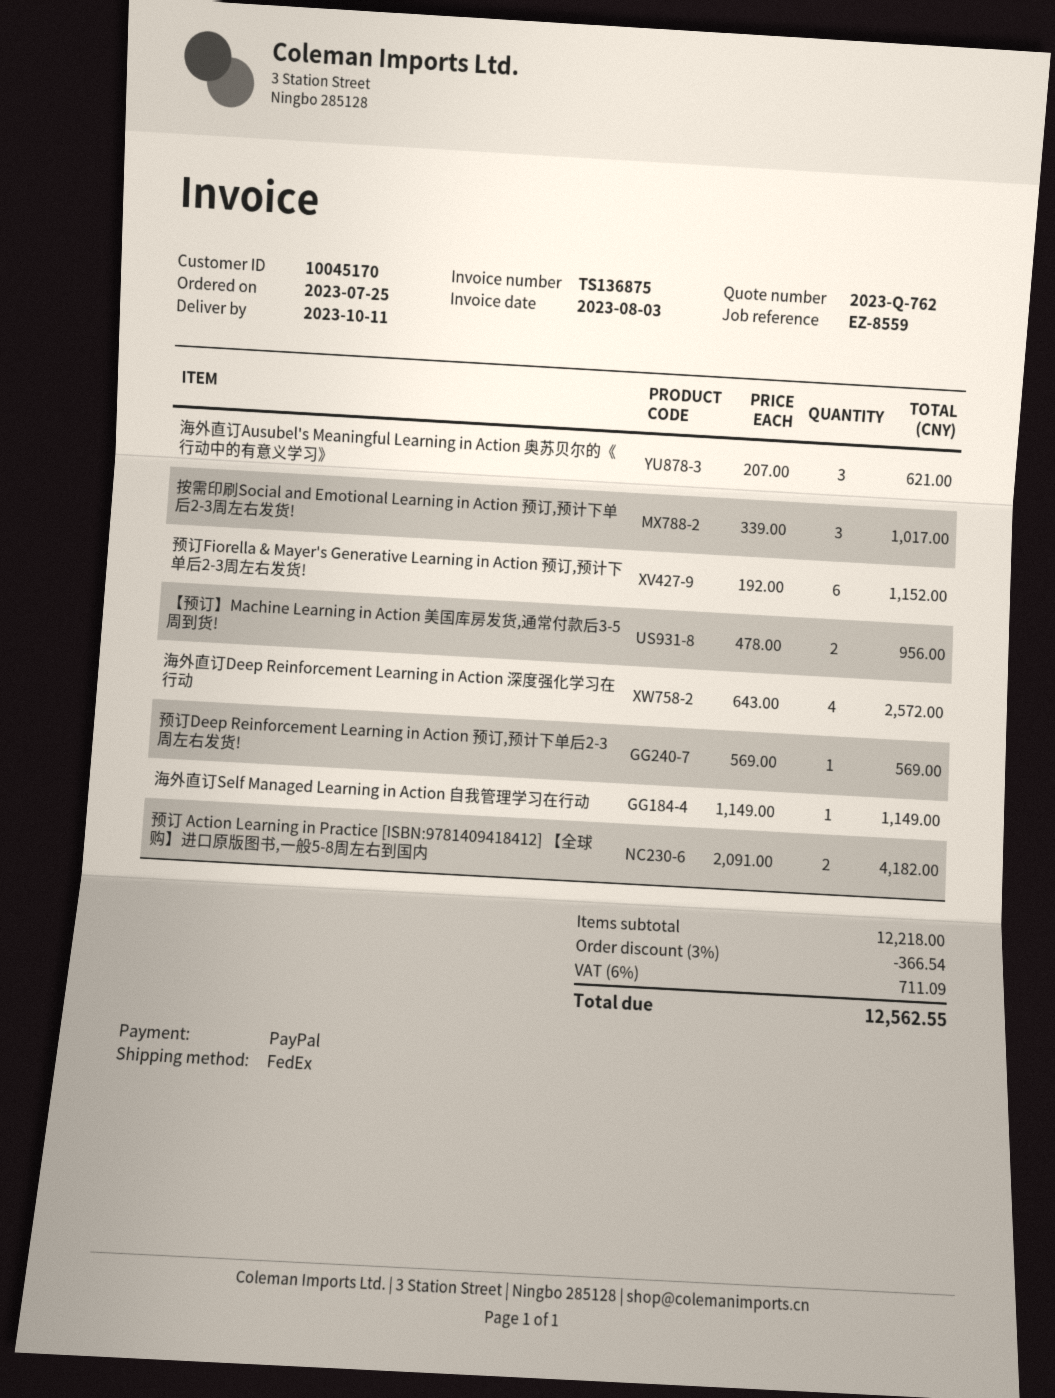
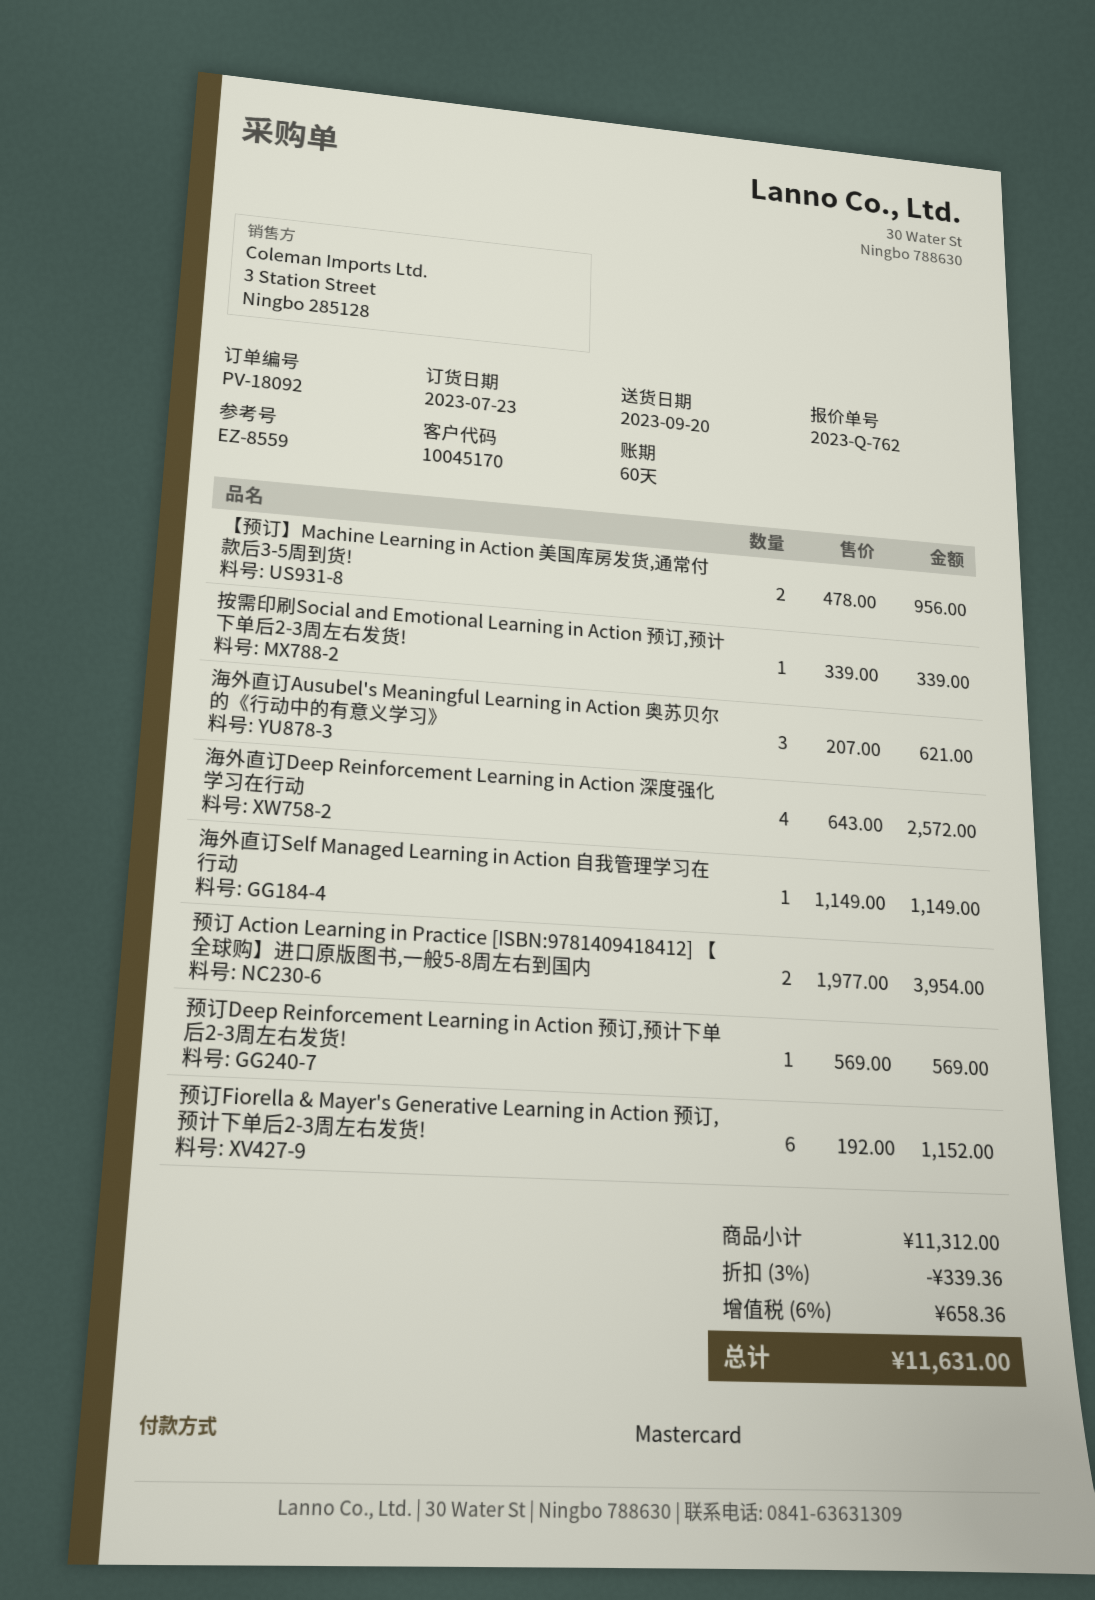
order date: 2023-07-25 -> 2023-07-23
delivery date: 2023-10-11 -> 2023-09-20
payment method: PayPal -> Mastercard
按需印刷Social and Emotional Learning in Action 预订,预计下单后2-3周左右发货!: 3 x 339.00 = 1017.00 -> 1 x 339.00 = 339.00
预订 Action Learning in Practice [ISBN:9781409418412] 【全球购】进口原版图书,一般5-8周左右到国内: 2 x 2091.00 = 4182.00 -> 2 x 1977.00 = 3954.00
subtotal: 12218.00 -> 11312.00
discount: 3% = 366.54 -> 3% = 339.36
tax: 6% = 711.09 -> 6% = 658.36
total: 12562.55 -> 11631.00

